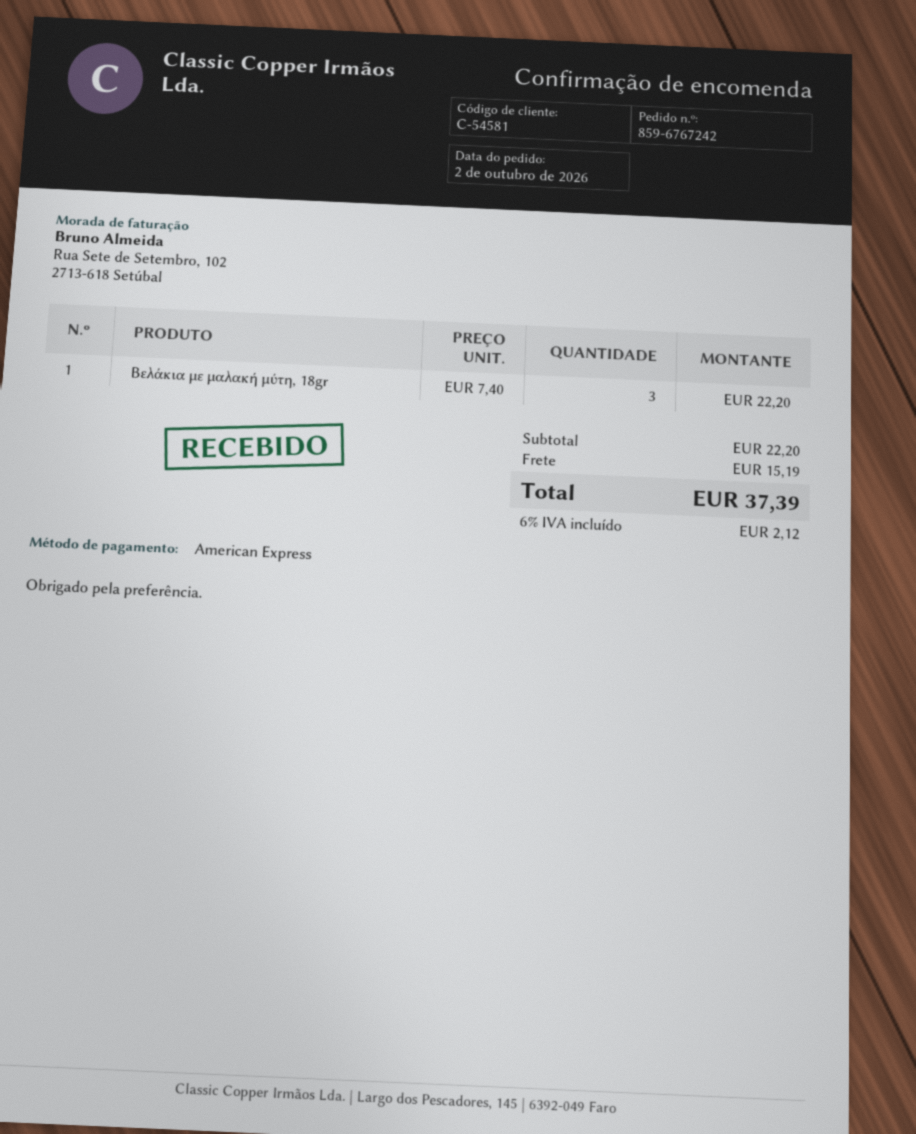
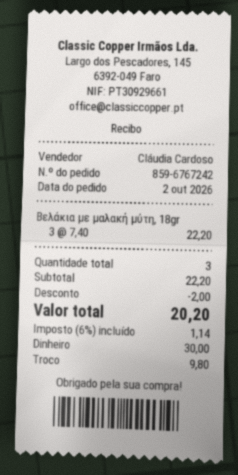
payment method: American Express -> cash
discount: none -> 2.00
shipping: 15.19 -> none
tax: 6% = 2.12 -> 6% = 1.14
total: 37.39 -> 20.20

